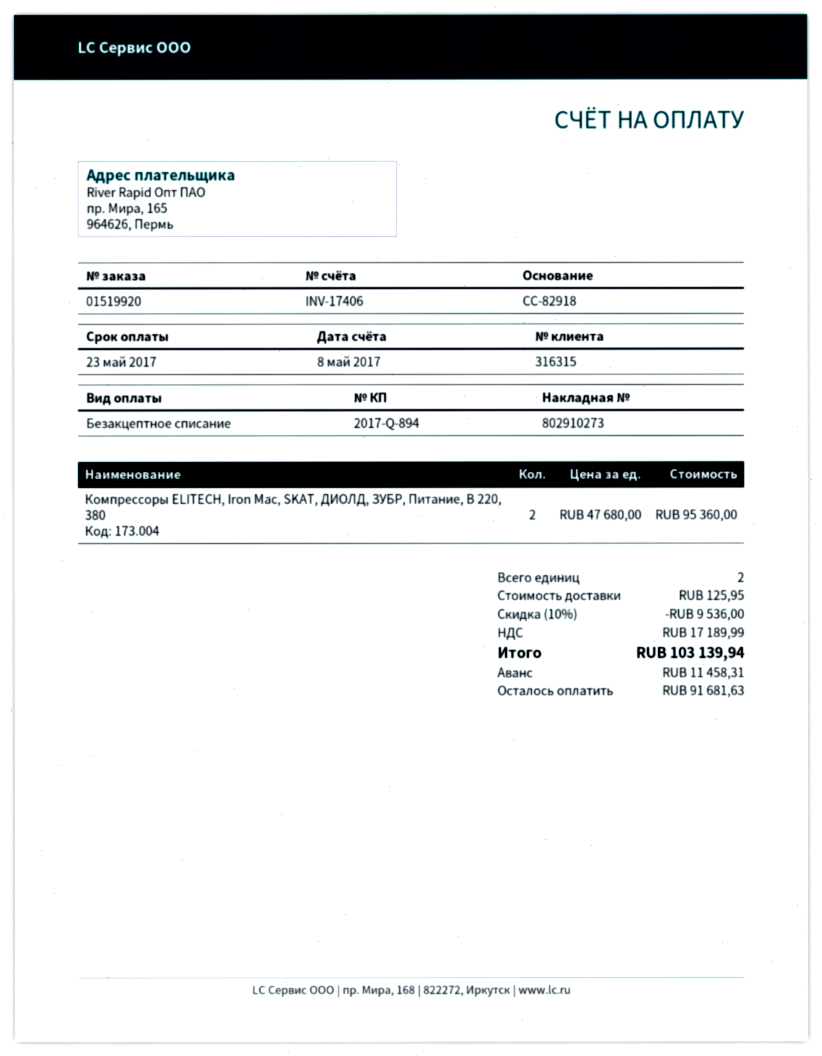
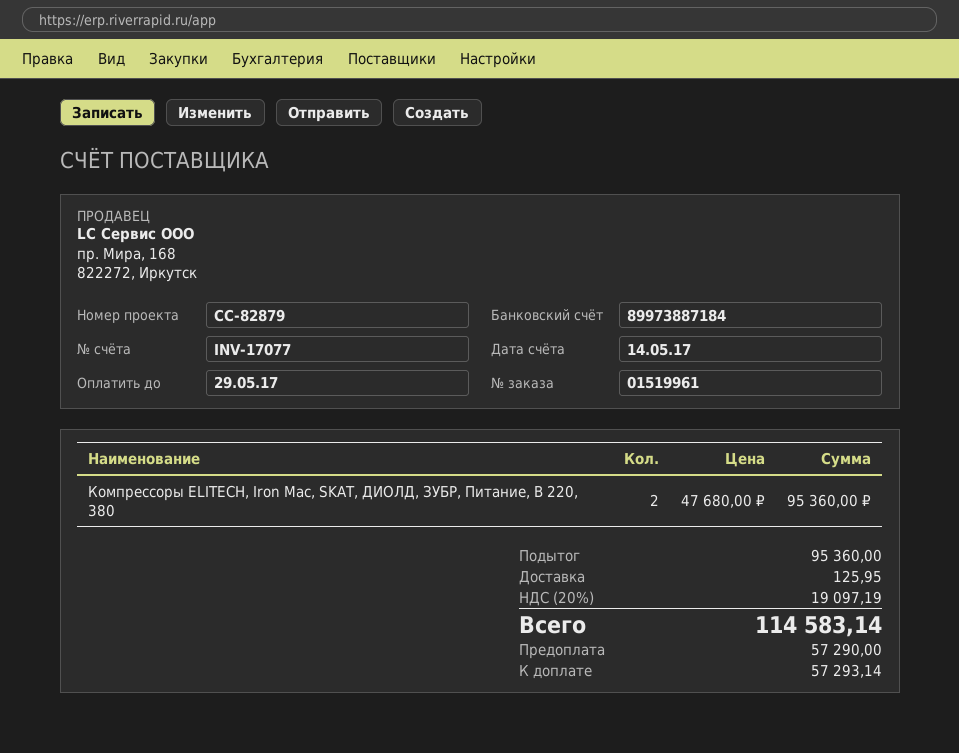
order number: 01519920 -> 01519961
invoice number: INV-17406 -> INV-17077
invoice date: 2017-05-08 -> 2017-05-14
due date: 2017-05-23 -> 2017-05-29
reference: CC-82918 -> CC-82879
discount: 10% = 9536.00 -> none
tax: 17189.99 -> 19097.19
total: 103139.94 -> 114583.14
deposit: 11458.31 -> 57290.00
balance: 91681.63 -> 57293.14

